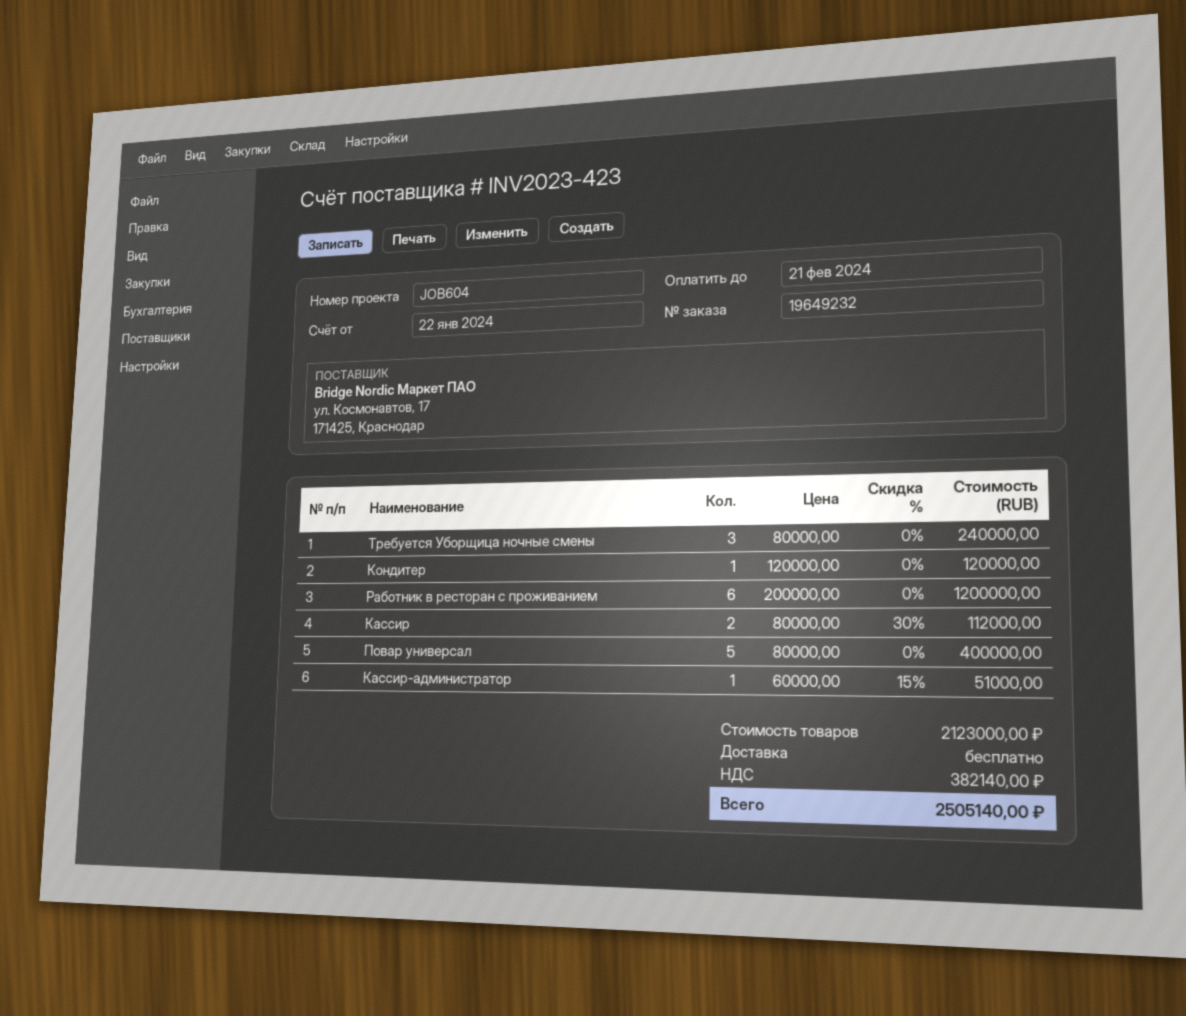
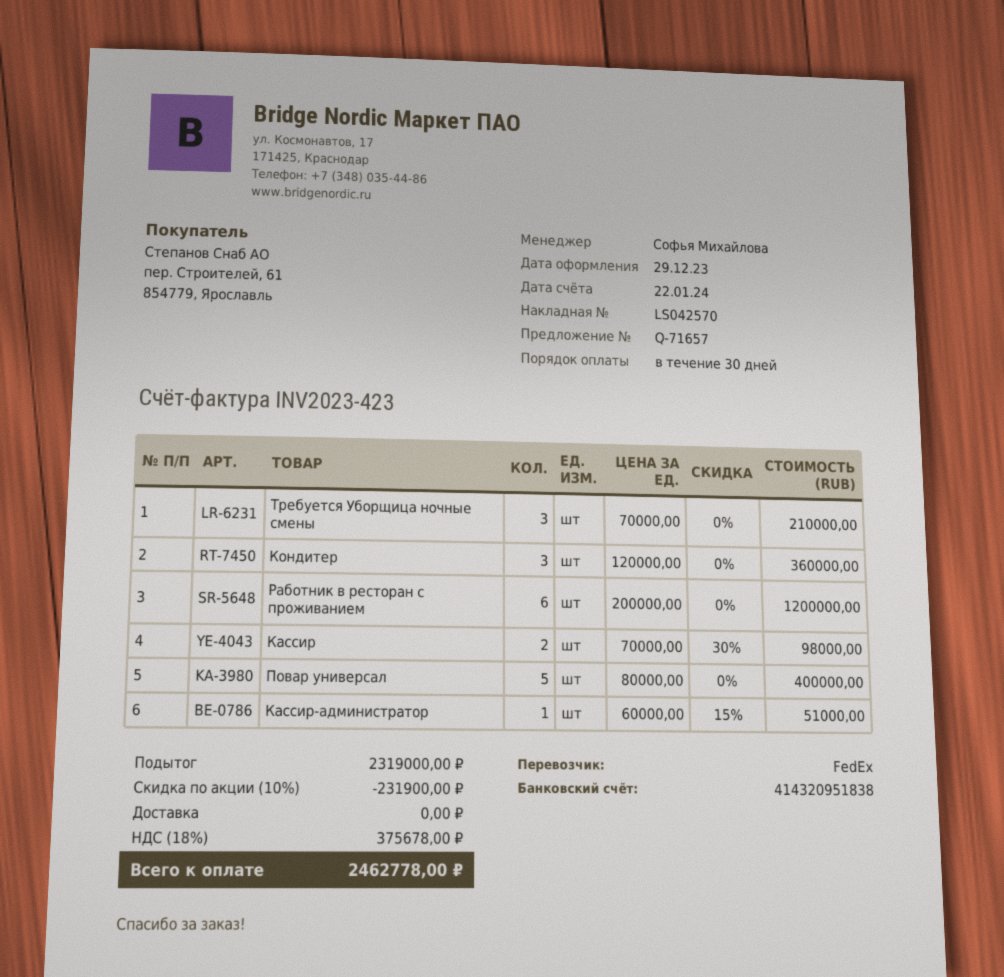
Требуется Уборщица ночные смены: 3 x 80000.00 = 240000.00 -> 3 x 70000.00 = 210000.00
Кондитер: 1 x 120000.00 = 120000.00 -> 3 x 120000.00 = 360000.00
Кассир: 2 x 80000.00 - 30% = 112000.00 -> 2 x 70000.00 - 30% = 98000.00
subtotal: 2123000.00 -> 2319000.00
discount: none -> 10% = 231900.00
tax: 382140.00 -> 375678.00
total: 2505140.00 -> 2462778.00

